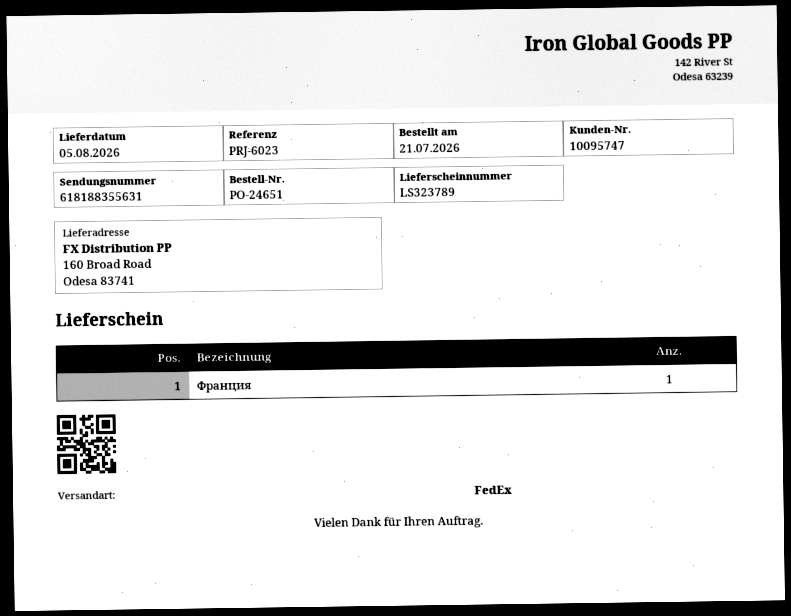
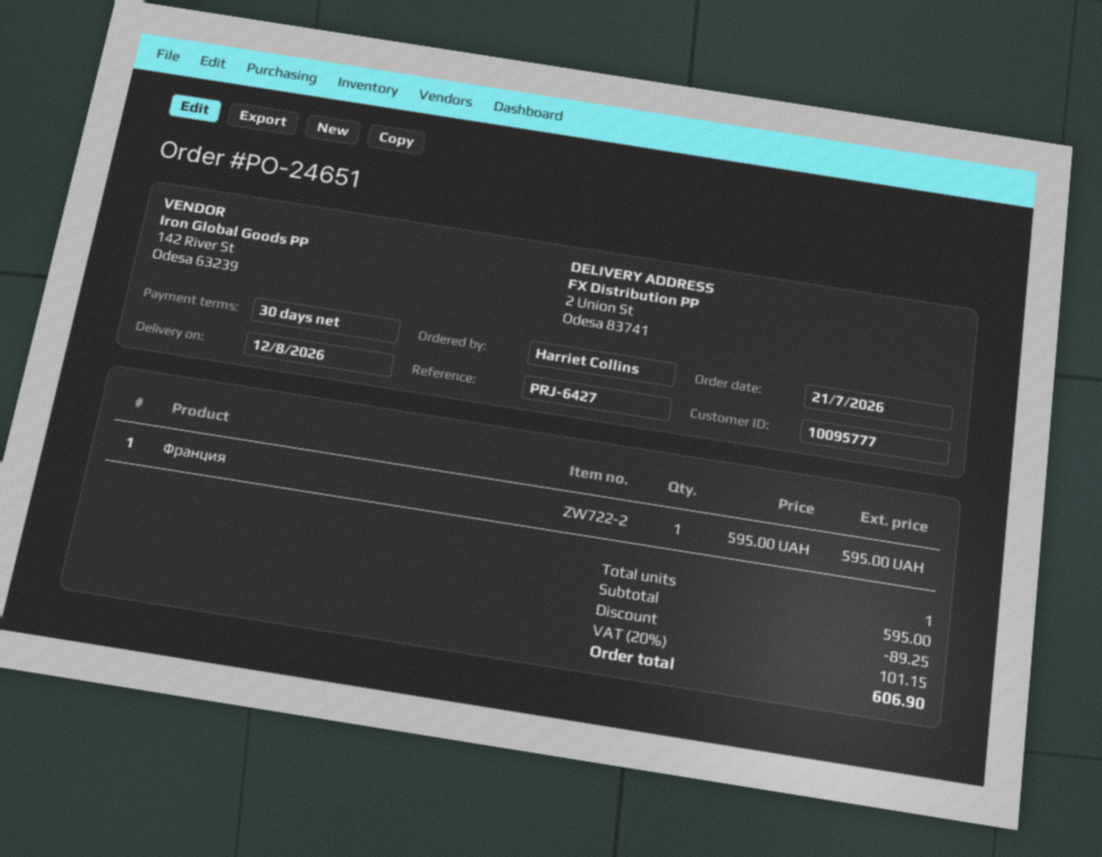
delivery date: 2026-08-05 -> 2026-08-12
customer number: 10095747 -> 10095777
reference: PRJ-6023 -> PRJ-6427
ship to: 160 Broad Road, Odesa 83741 -> 2 Union St, Odesa 83741

